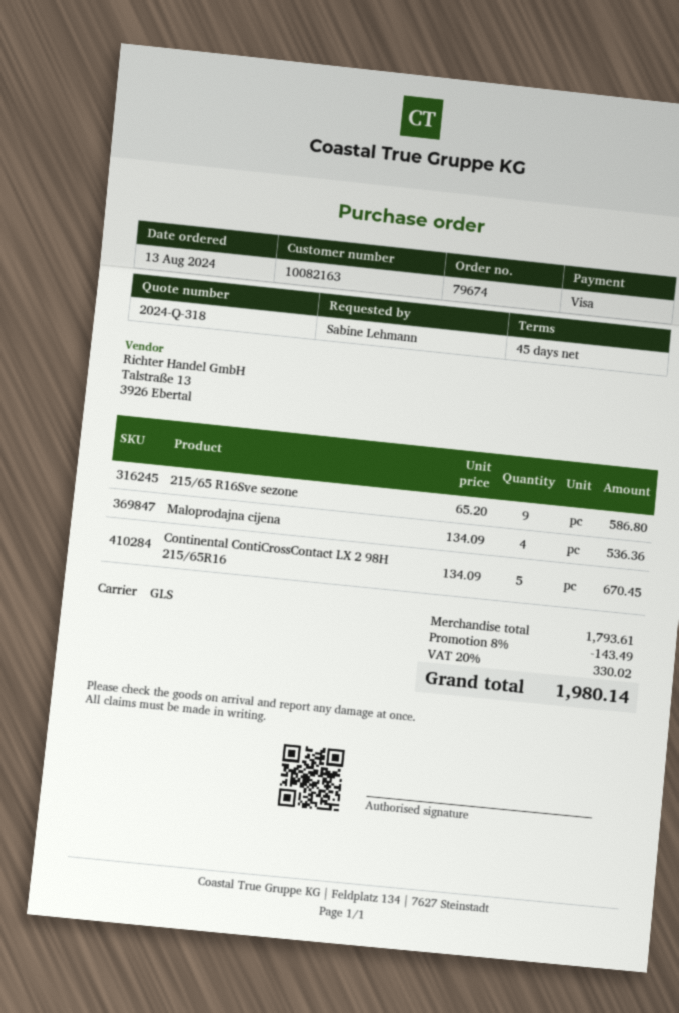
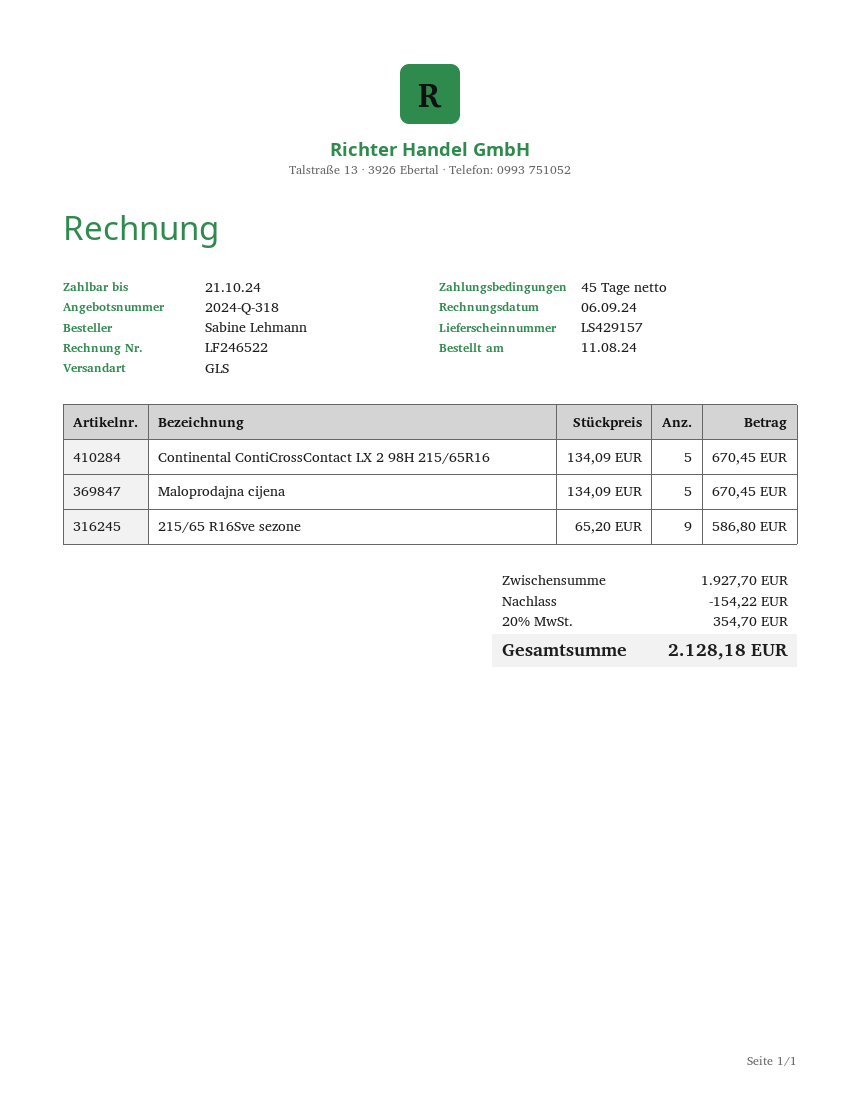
order date: 2024-08-13 -> 2024-08-11
Maloprodajna cijena: 4 x 134.09 = 536.36 -> 5 x 134.09 = 670.45
subtotal: 1793.61 -> 1927.70
discount: 143.49 -> 154.22
tax: 20% = 330.02 -> 20% = 354.70
total: 1980.14 -> 2128.18

